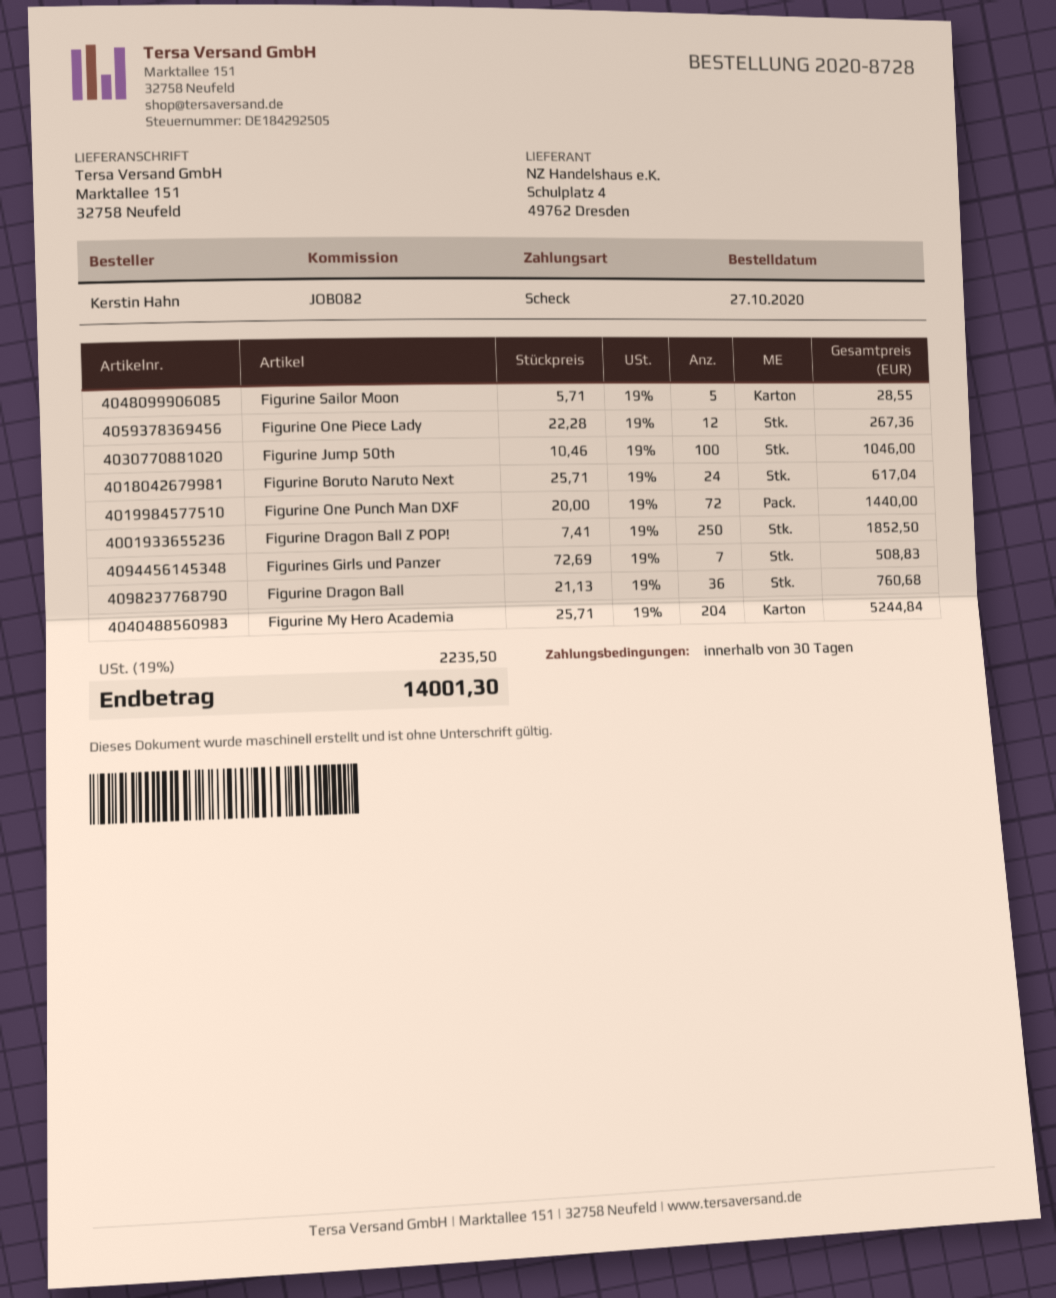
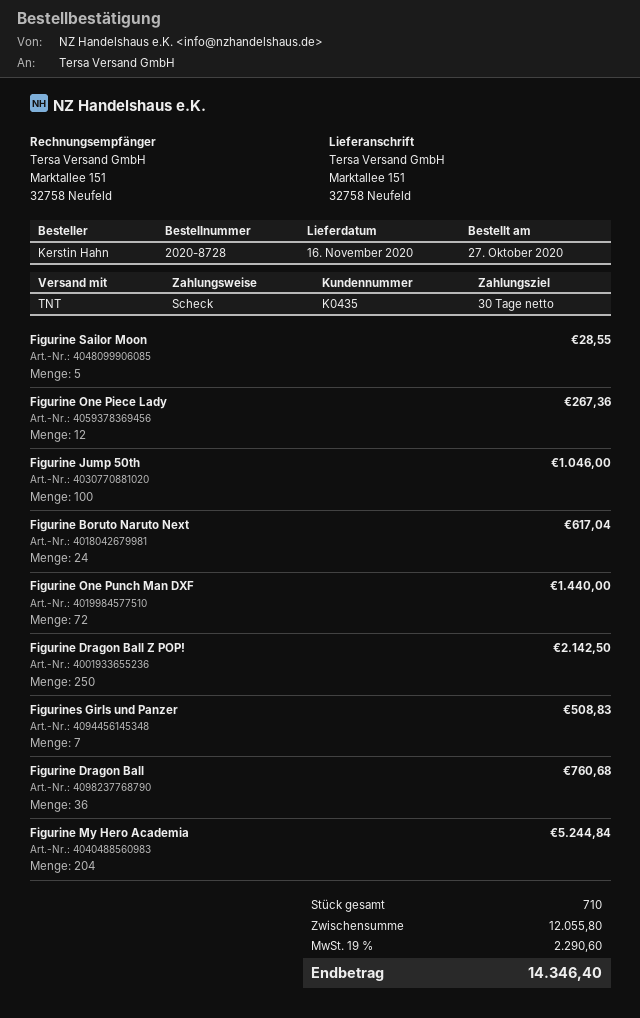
Figurine Dragon Ball Z POP!: 250 for 1852.50 -> 250 for 2142.50
tax: 19% = 2235.50 -> 19% = 2290.60
total: 14001.30 -> 14346.40

